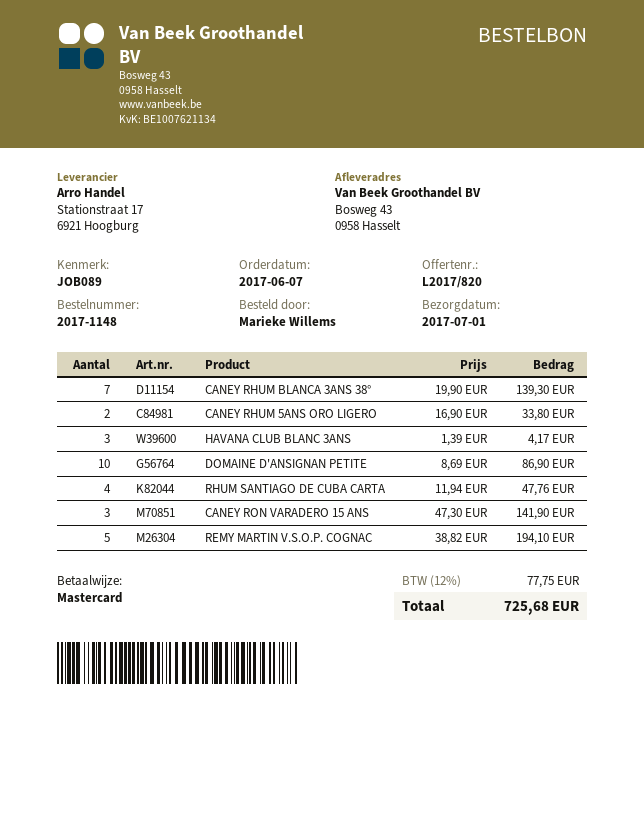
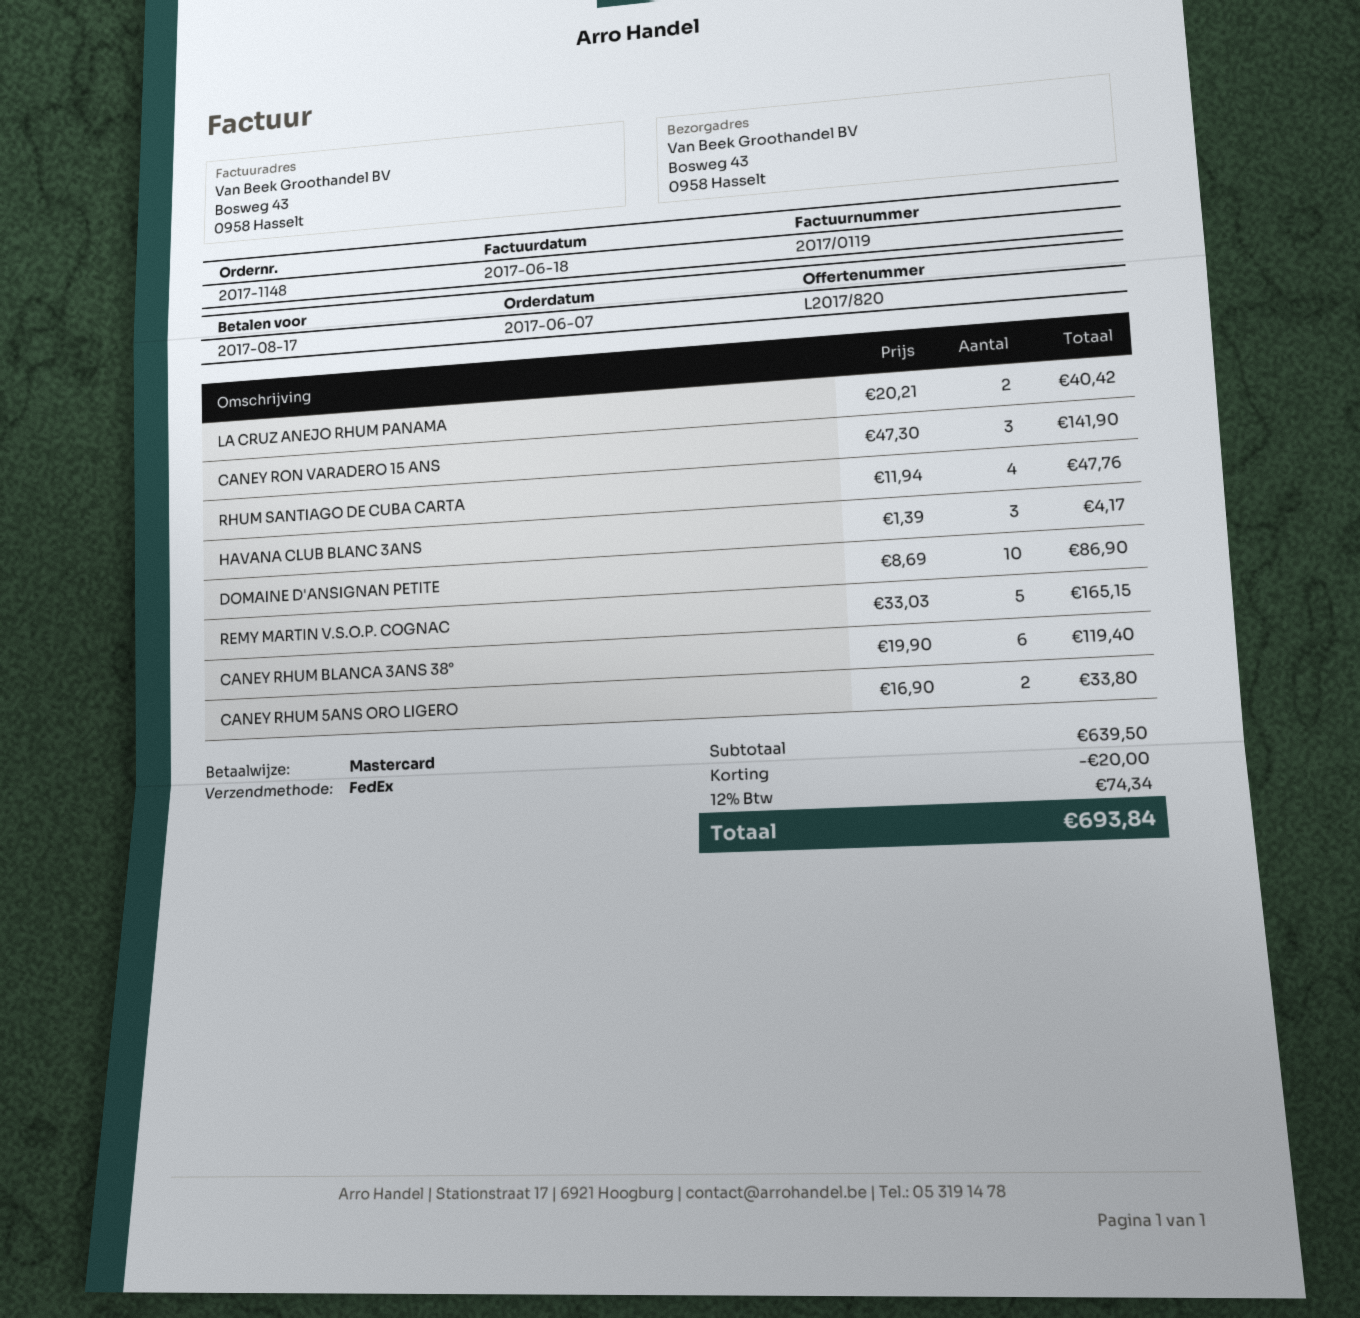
CANEY RHUM BLANCA 3ANS 38°: 7 x 19.90 = 139.30 -> 6 x 19.90 = 119.40
REMY MARTIN V.S.O.P. COGNAC: 5 x 38.82 = 194.10 -> 5 x 33.03 = 165.15
LA CRUZ ANEJO RHUM PANAMA: none -> 2 x 20.21 = 40.42
discount: none -> 20.00
tax: 12% = 77.75 -> 12% = 74.34
total: 725.68 -> 693.84

